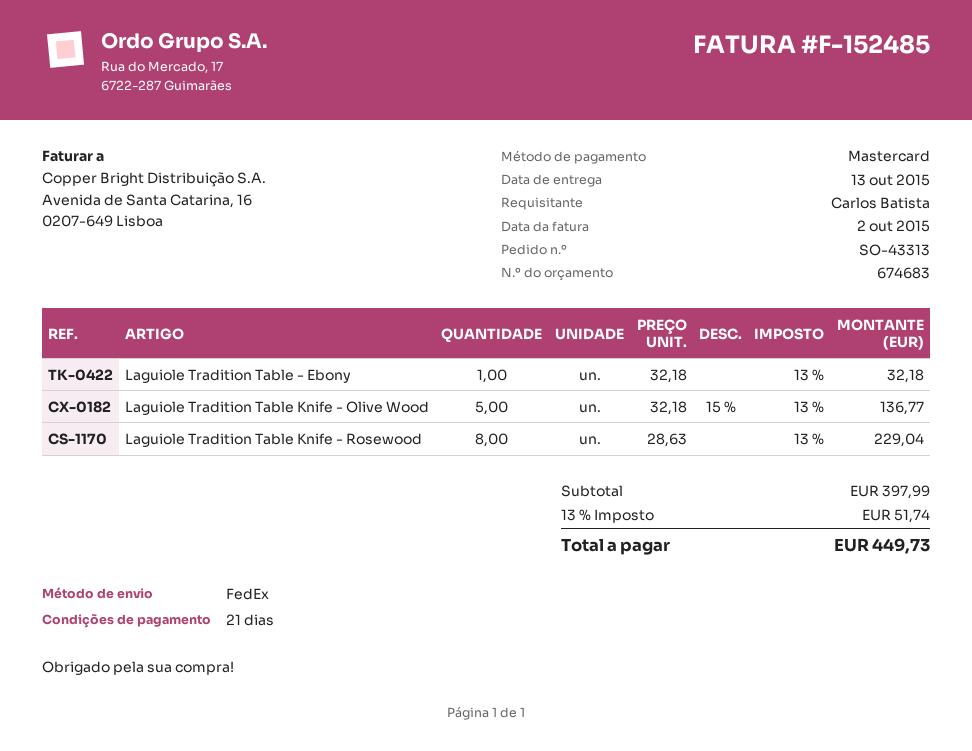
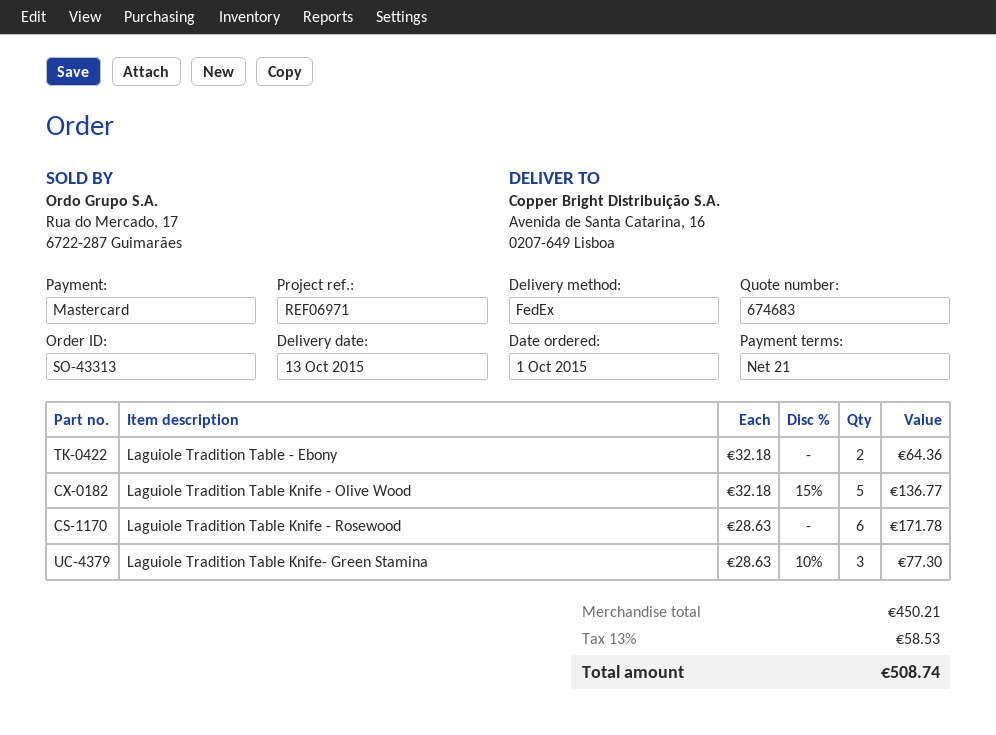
Laguiole Tradition Table - Ebony: 1 x 32.18 = 32.18 -> 2 x 32.18 = 64.36
Laguiole Tradition Table Knife - Rosewood: 8 x 28.63 = 229.04 -> 6 x 28.63 = 171.78
Laguiole Tradition Table Knife- Green Stamina: none -> 3 x 28.63 - 10% = 77.30
subtotal: 397.99 -> 450.21
tax: 13% = 51.74 -> 13% = 58.53
total: 449.73 -> 508.74

